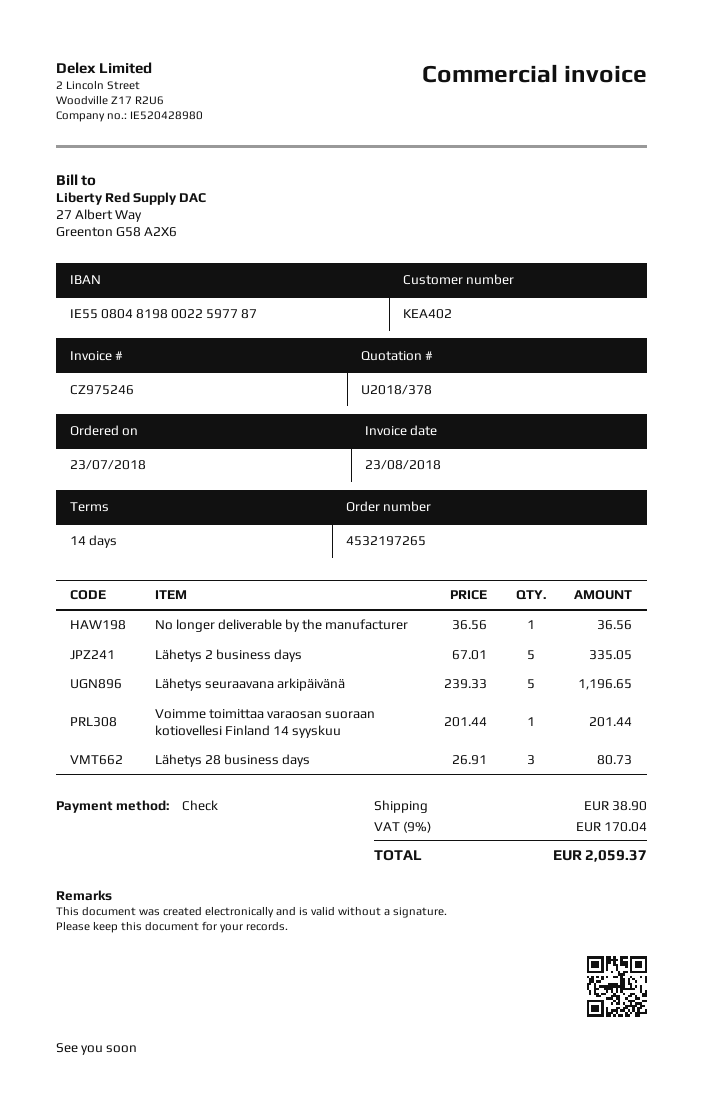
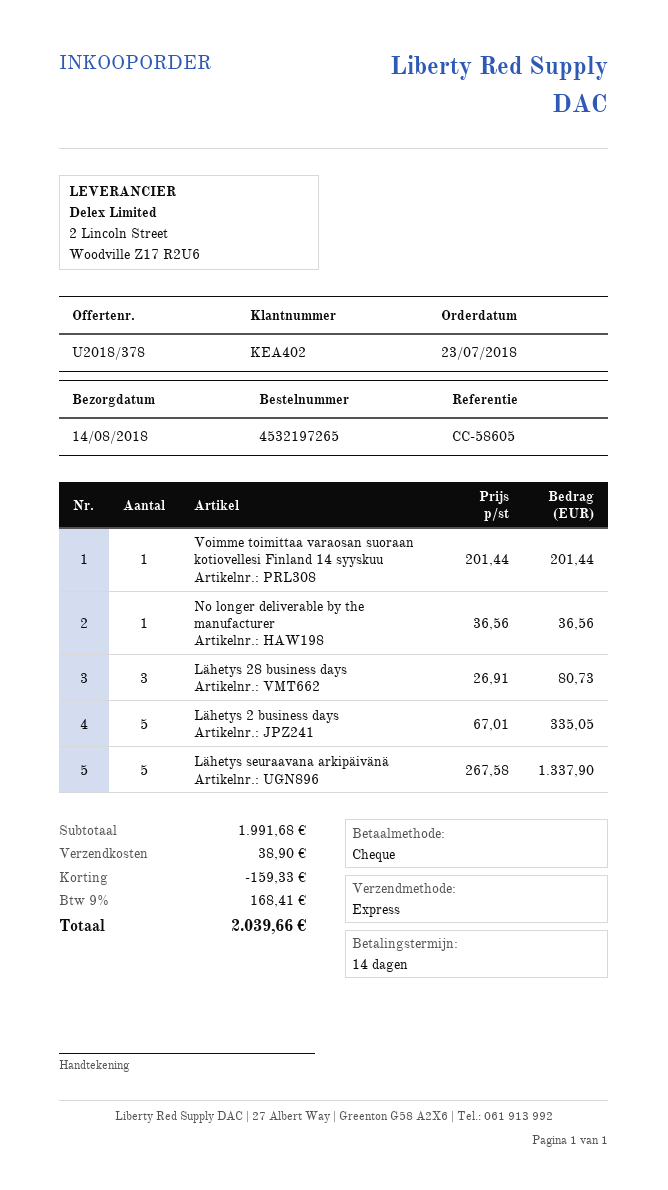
Lähetys seuraavana arkipäivänä: 5 x 239.33 = 1196.65 -> 5 x 267.58 = 1337.90
discount: none -> 159.33
tax: 9% = 170.04 -> 9% = 168.41
total: 2059.37 -> 2039.66

